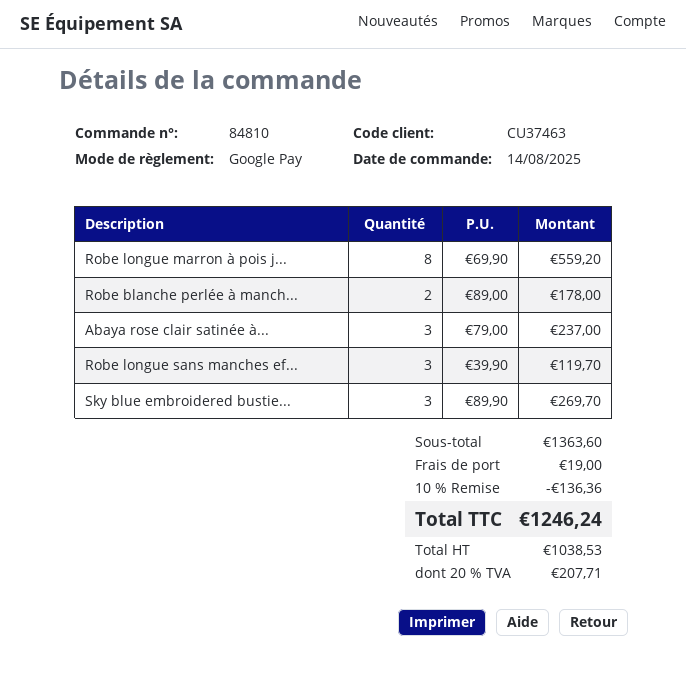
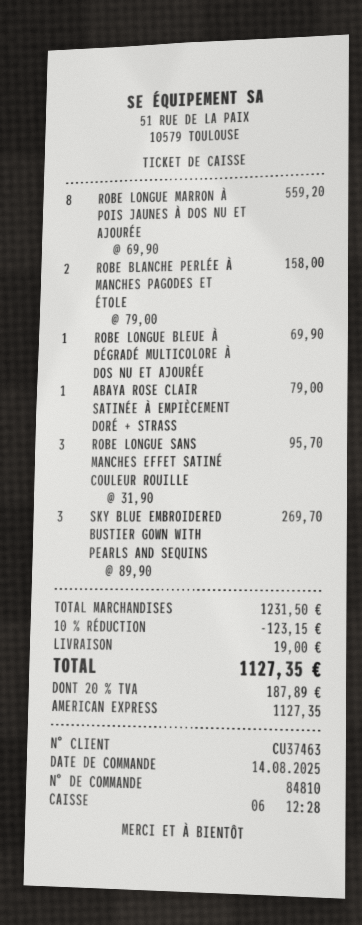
payment method: Google Pay -> American Express
Robe blanche perlée à manch...: 2 x 89.00 = 178.00 -> 2 x 79.00 = 158.00
Abaya rose clair satinée à...: 3 x 79.00 = 237.00 -> 1 x 79.00 = 79.00
Robe longue sans manches ef...: 3 x 39.90 = 119.70 -> 3 x 31.90 = 95.70
ROBE LONGUE BLEUE À DÉGRADÉ MULTICOLORE À DOS NU ET AJOURÉE: none -> 1 x 69.90 = 69.90
subtotal: 1363.60 -> 1231.50
discount: 10% = 136.36 -> 10% = 123.15
tax: 20% = 207.71 -> 20% = 187.89
total: 1246.24 -> 1127.35

